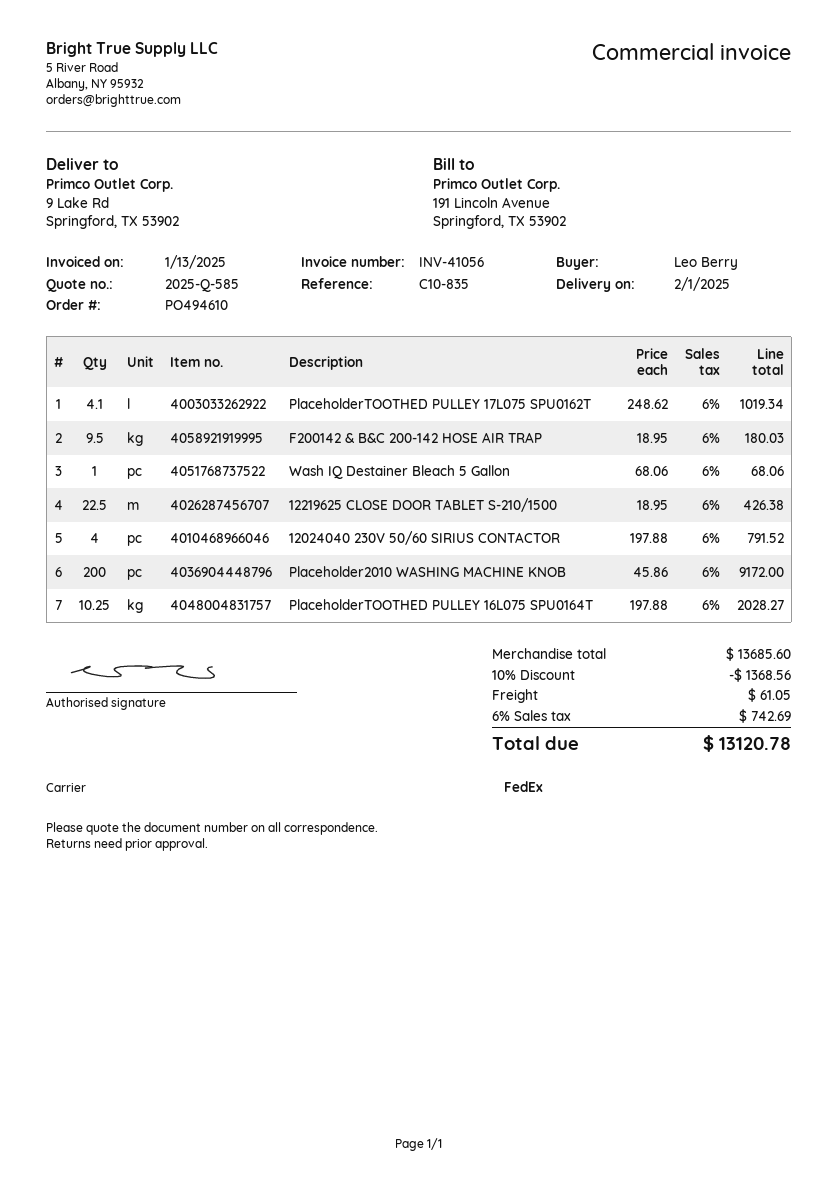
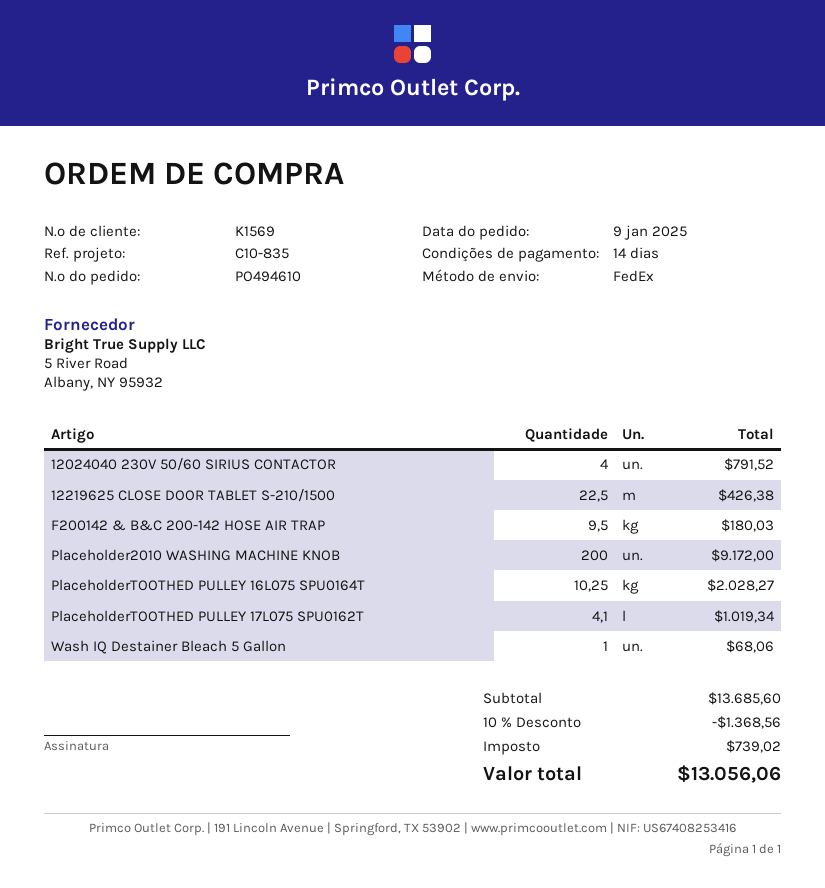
shipping: 61.05 -> none
tax: 742.69 -> 739.02
total: 13120.78 -> 13056.06

